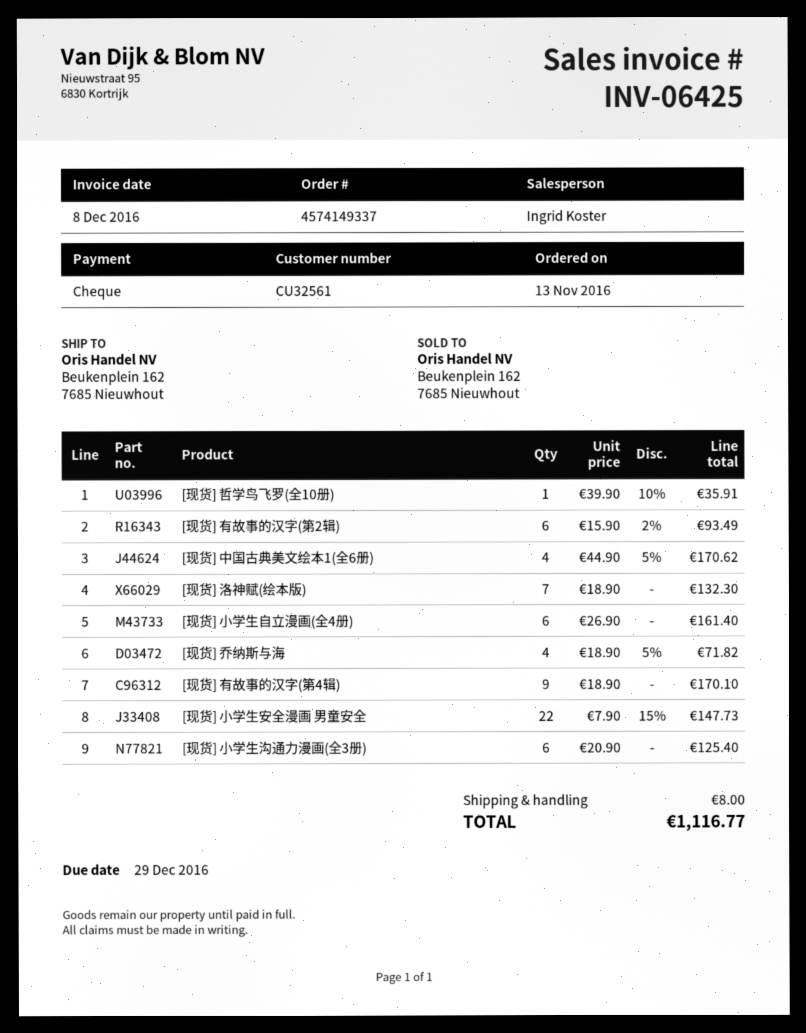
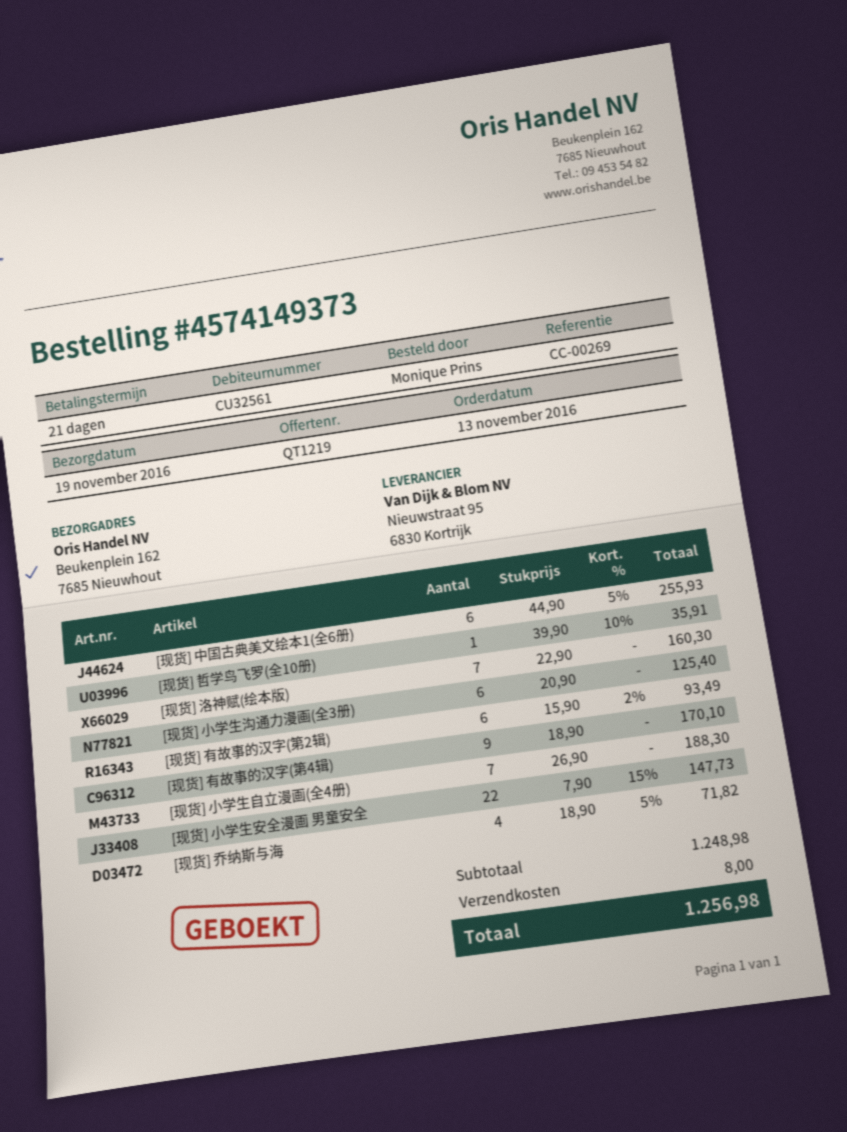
order number: 4574149337 -> 4574149373
[现货] 中国古典美文绘本1(全6册): 4 x 44.90 - 5% = 170.62 -> 6 x 44.90 - 5% = 255.93
[现货] 洛神赋(绘本版): 7 x 18.90 = 132.30 -> 7 x 22.90 = 160.30
[现货] 小学生自立漫画(全4册): 6 x 26.90 = 161.40 -> 7 x 26.90 = 188.30
total: 1116.77 -> 1256.98

